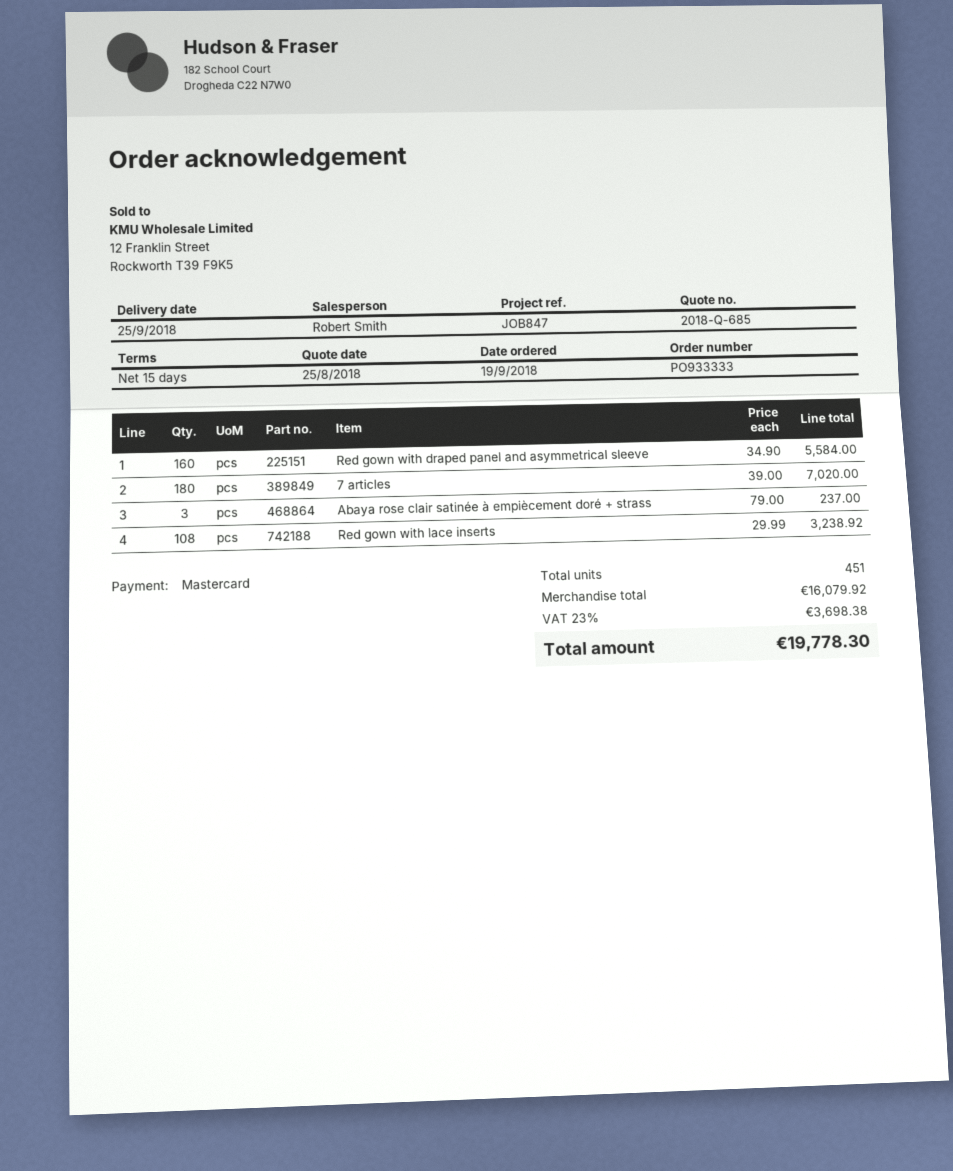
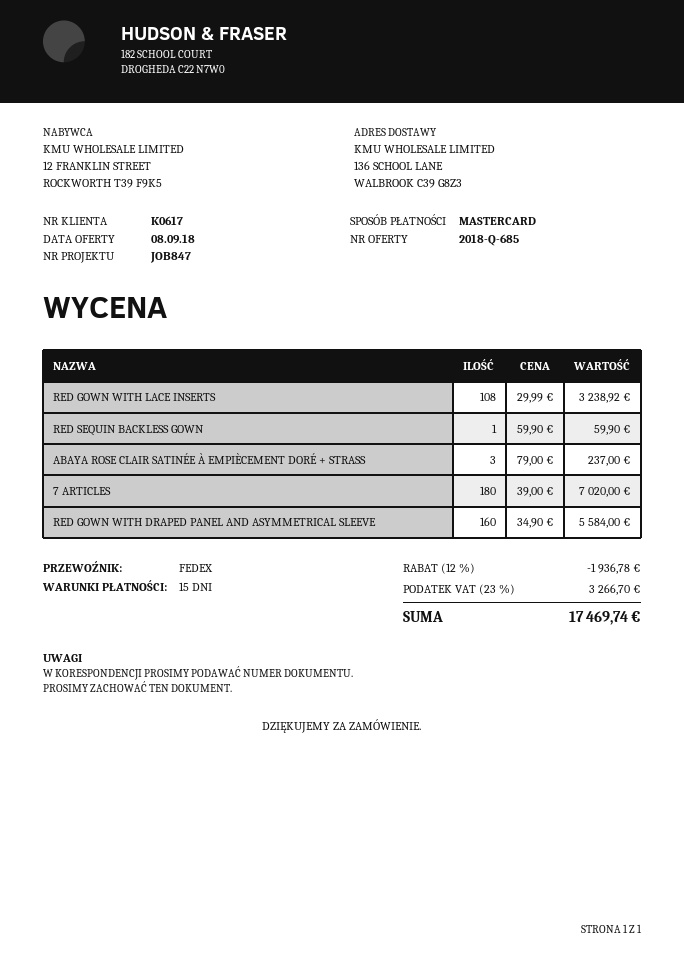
quote date: 2018-08-25 -> 2018-09-08
RED SEQUIN BACKLESS GOWN: none -> 1 x 59.90 = 59.90
discount: none -> 12% = 1936.78
tax: 23% = 3698.38 -> 23% = 3266.70
total: 19778.30 -> 17469.74

